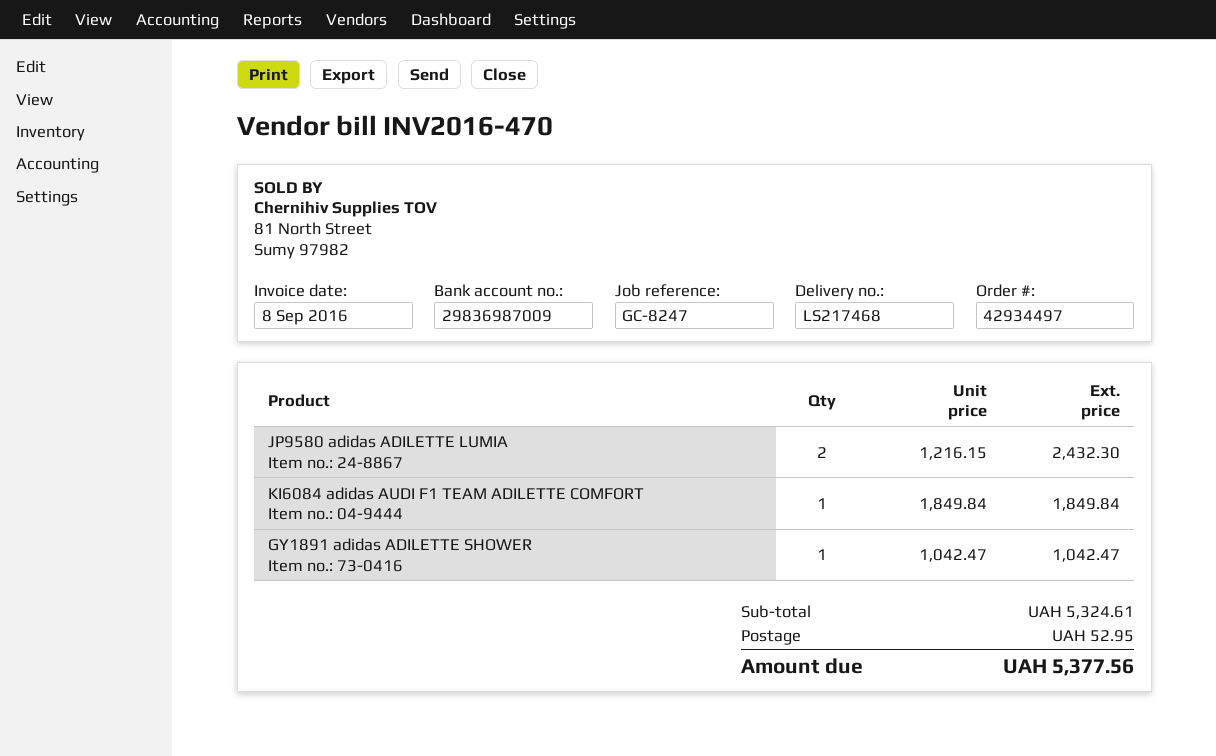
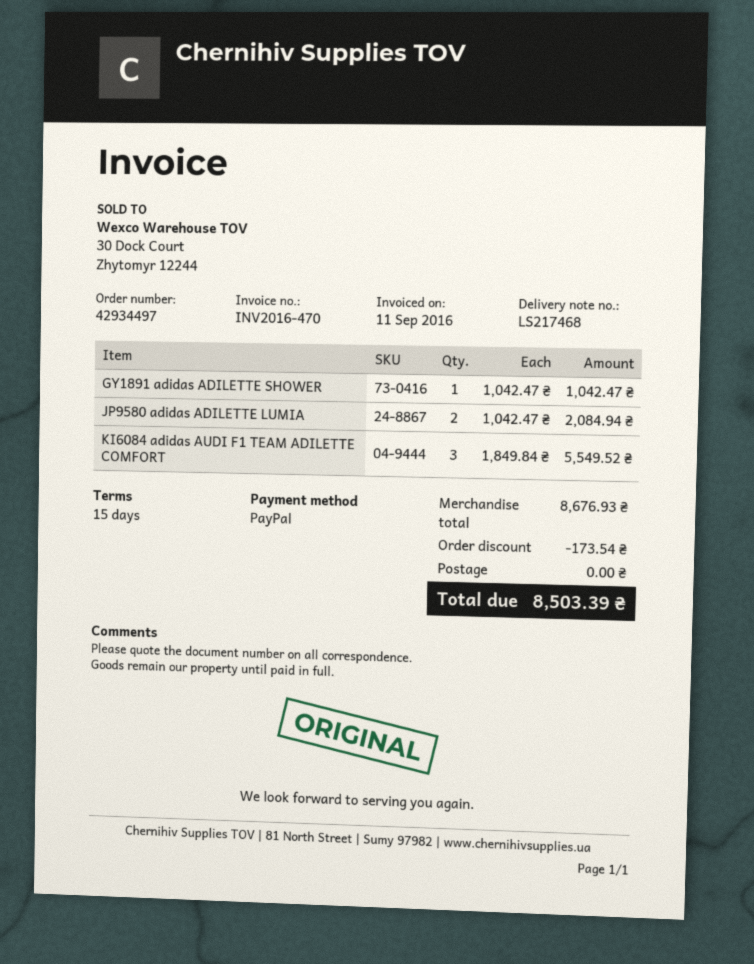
invoice date: 2016-09-08 -> 2016-09-11
JP9580 adidas ADILETTE LUMIA: 2 x 1216.15 = 2432.30 -> 2 x 1042.47 = 2084.94
KI6084 adidas AUDI F1 TEAM ADILETTE COMFORT: 1 x 1849.84 = 1849.84 -> 3 x 1849.84 = 5549.52
subtotal: 5324.61 -> 8676.93
discount: none -> 173.54
shipping: 52.95 -> 0.00
total: 5377.56 -> 8503.39

